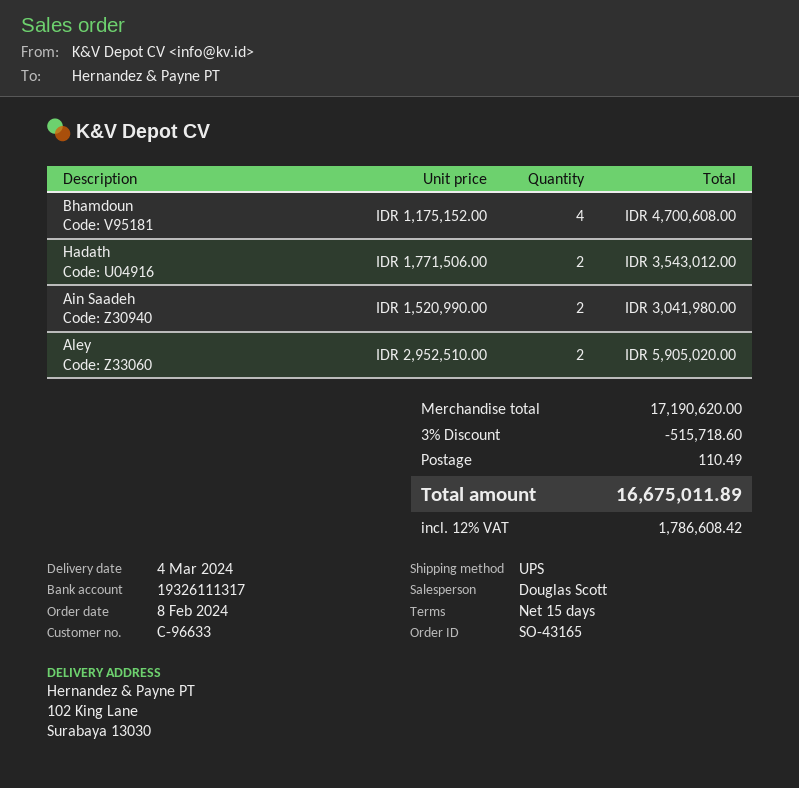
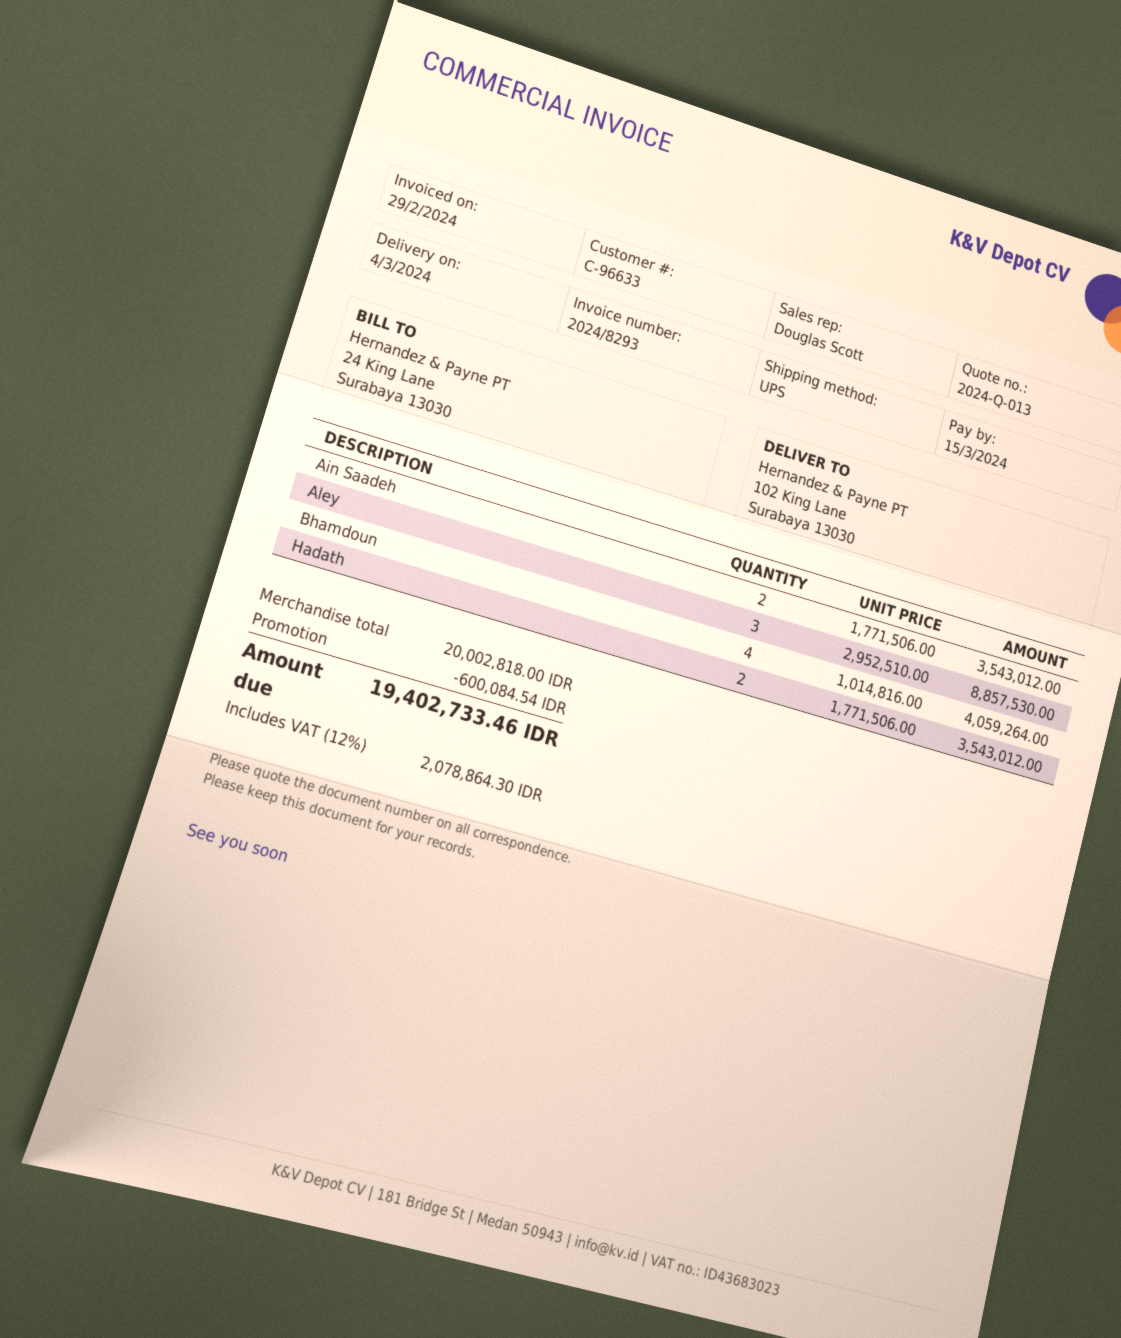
Bhamdoun: 4 x 1175152.00 = 4700608.00 -> 4 x 1014816.00 = 4059264.00
Ain Saadeh: 2 x 1520990.00 = 3041980.00 -> 2 x 1771506.00 = 3543012.00
Aley: 2 x 2952510.00 = 5905020.00 -> 3 x 2952510.00 = 8857530.00
subtotal: 17190620.00 -> 20002818.00
discount: 515718.60 -> 600084.54
shipping: 110.49 -> none
tax: 12% = 1786608.42 -> 12% = 2078864.30
total: 16675011.89 -> 19402733.46

